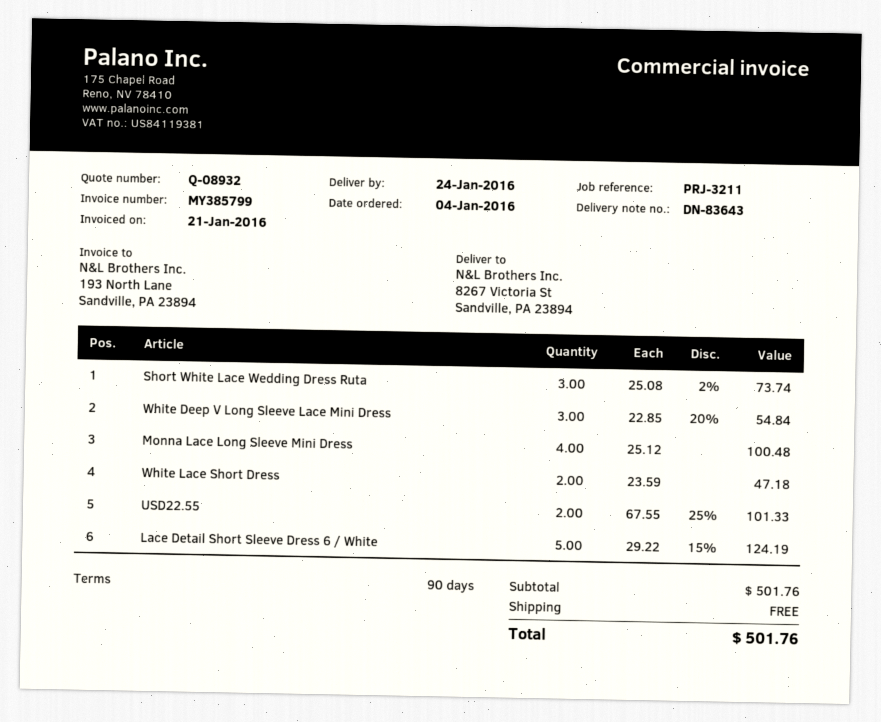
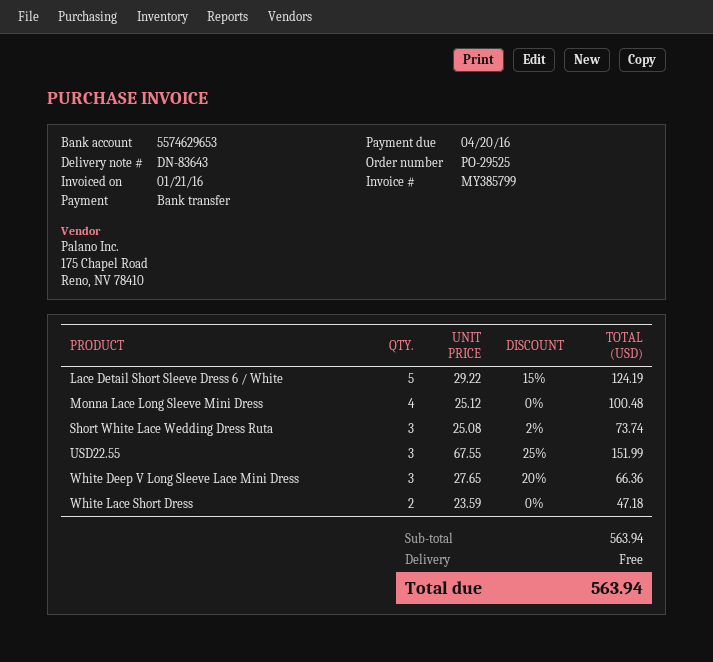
White Deep V Long Sleeve Lace Mini Dress: 3 x 22.85 - 20% = 54.84 -> 3 x 27.65 - 20% = 66.36
USD22.55: 2 x 67.55 - 25% = 101.33 -> 3 x 67.55 - 25% = 151.99
subtotal: 501.76 -> 563.94
total: 501.76 -> 563.94

